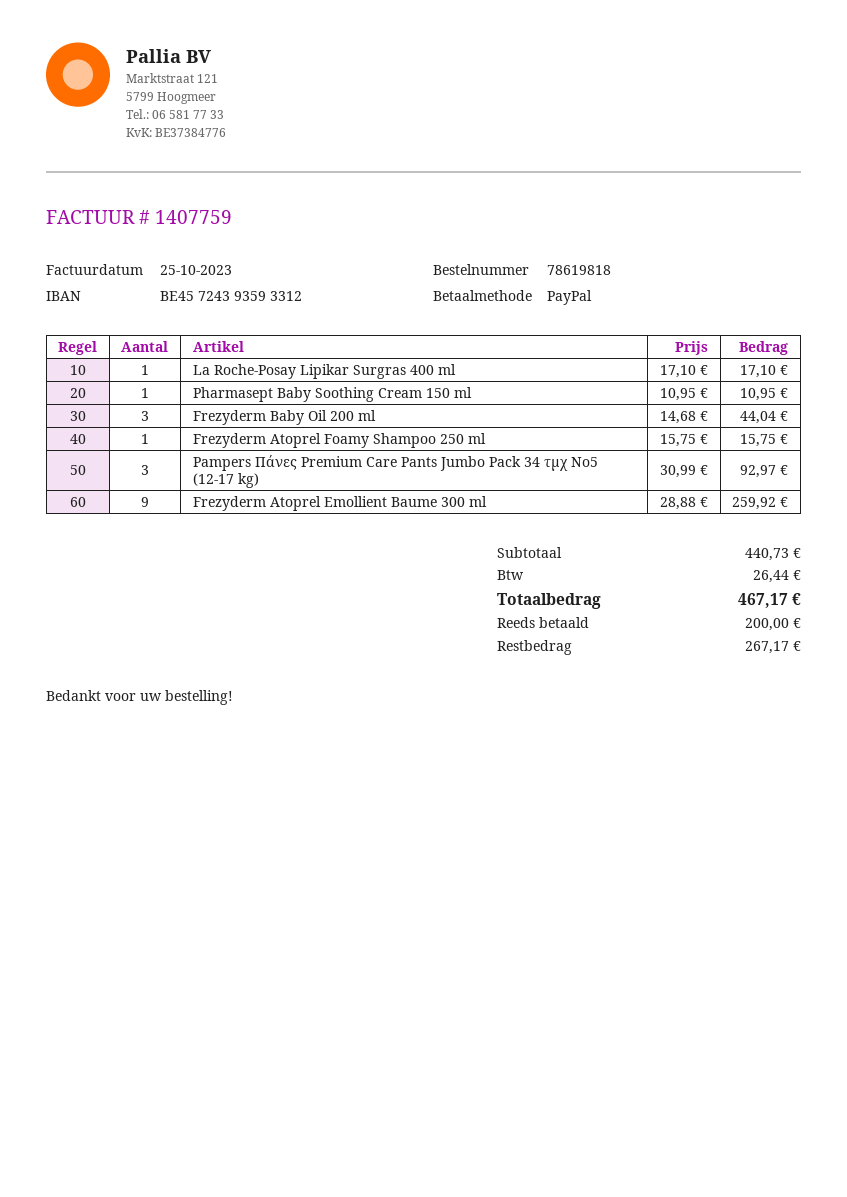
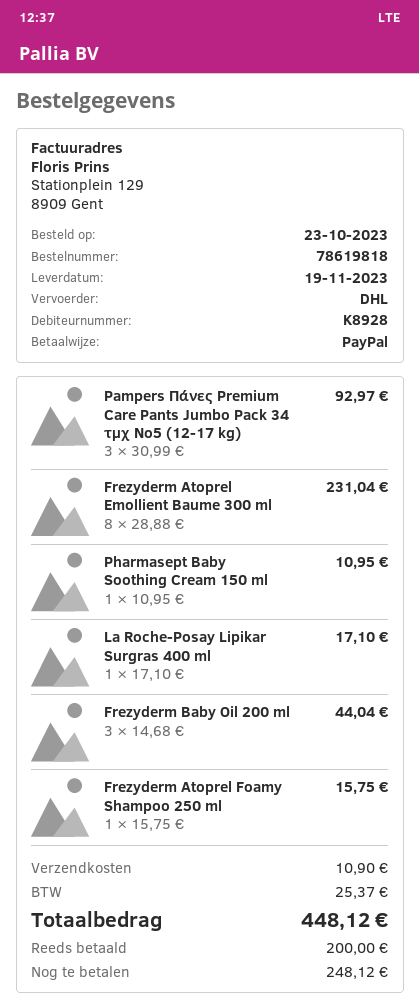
Frezyderm Atoprel Emollient Baume 300 ml: 9 x 28.88 = 259.92 -> 8 x 28.88 = 231.04
shipping: none -> 10.90
tax: 26.44 -> 25.37
total: 467.17 -> 448.12
balance: 267.17 -> 248.12

